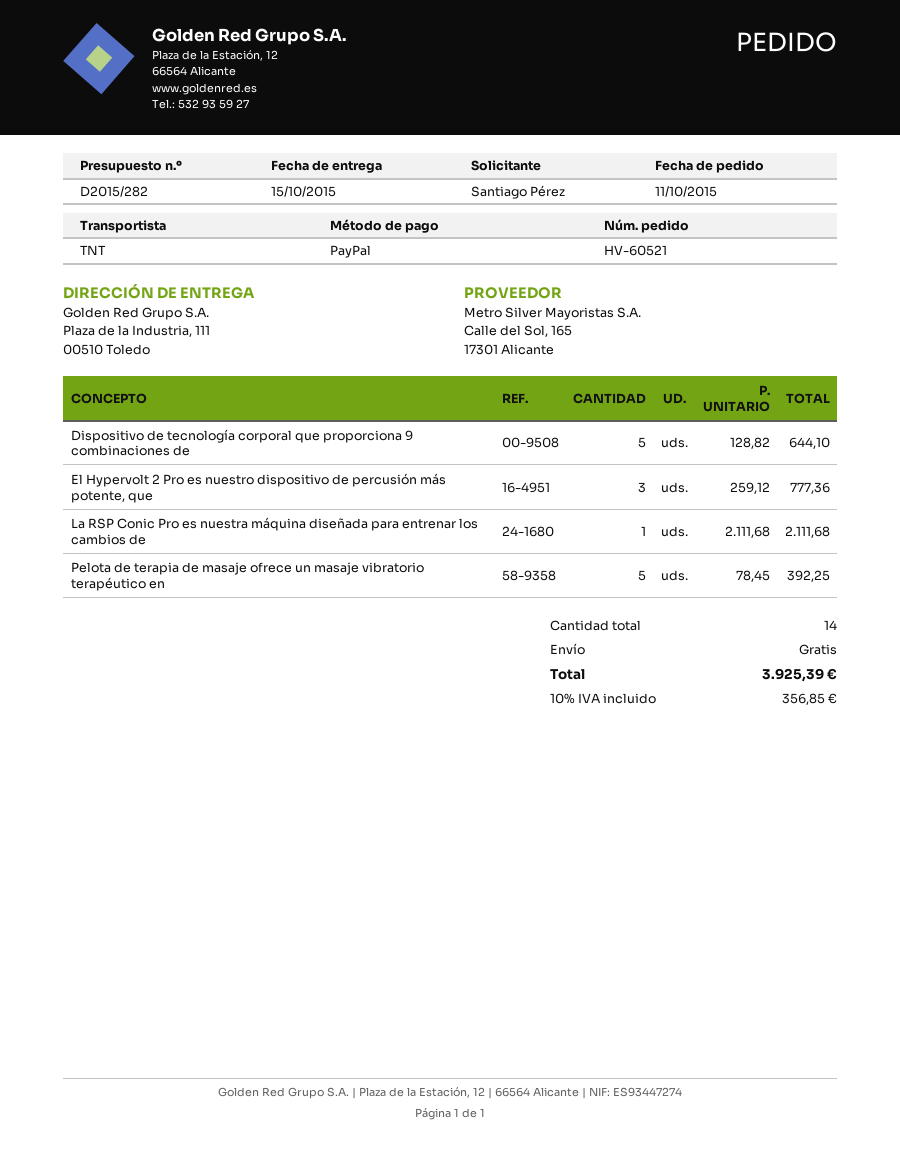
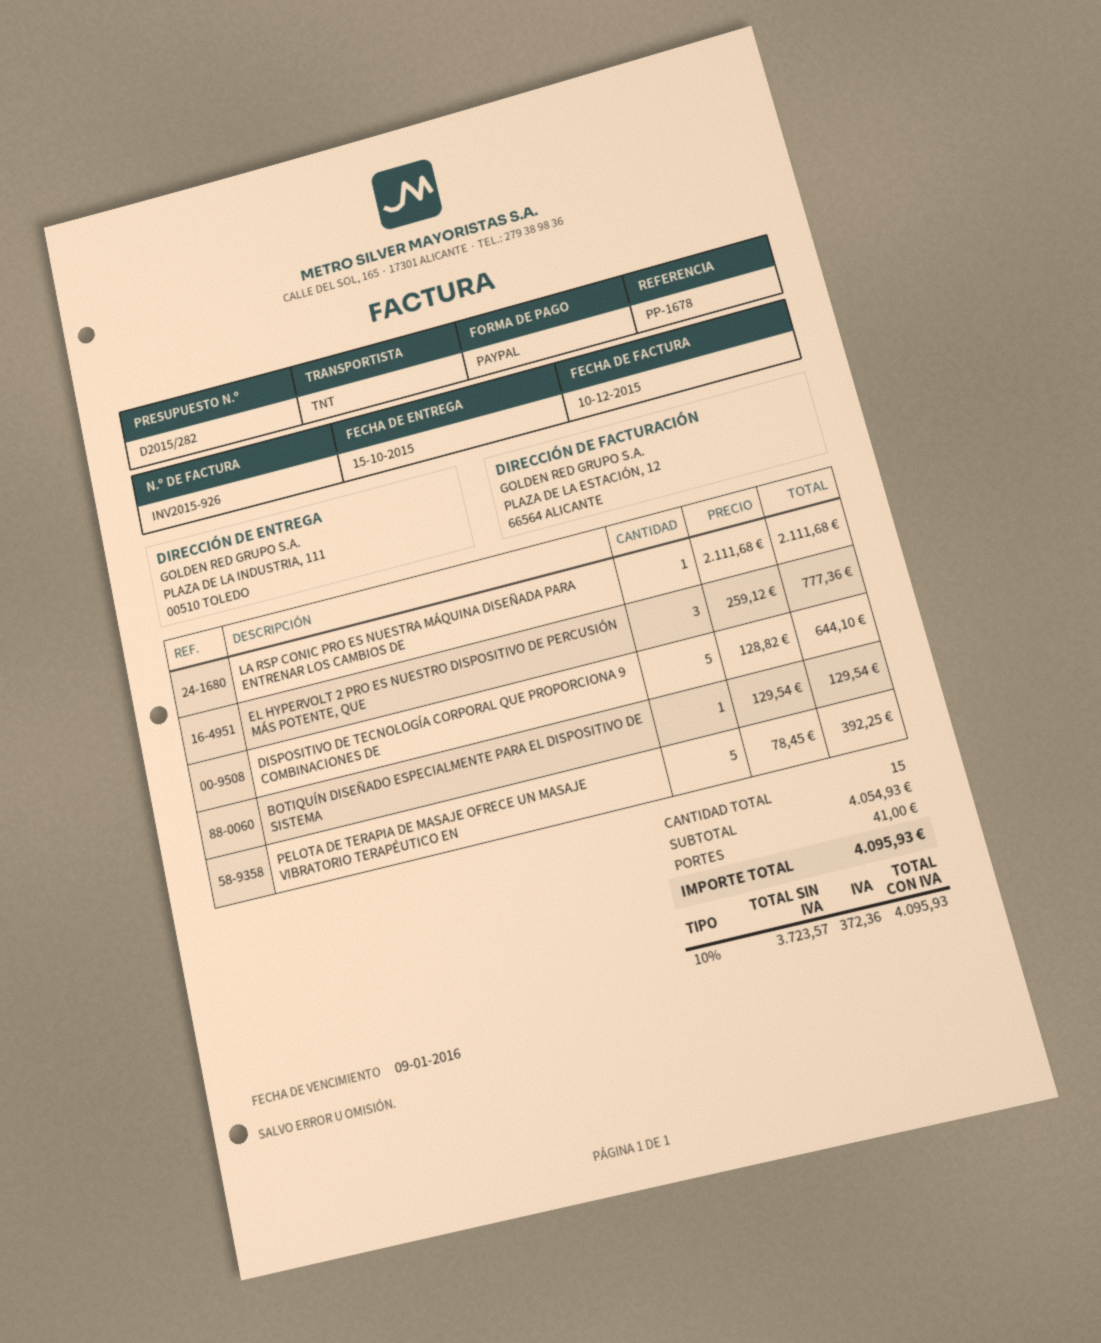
BOTIQUÍN DISEÑADO ESPECIALMENTE PARA EL DISPOSITIVO DE SISTEMA: none -> 1 x 129.54 = 129.54
total quantity: 14 -> 15
shipping: 0.00 -> 41.00
tax: 10% = 356.85 -> 10% = 372.36
total: 3925.39 -> 4095.93

